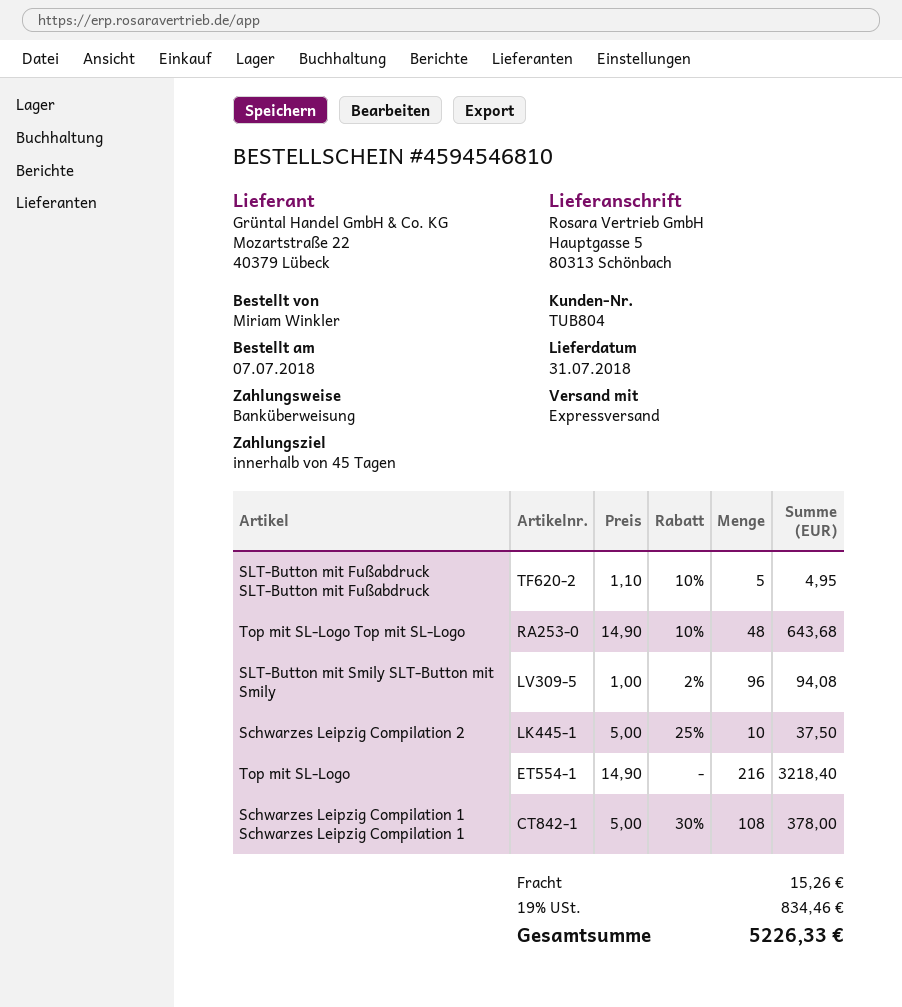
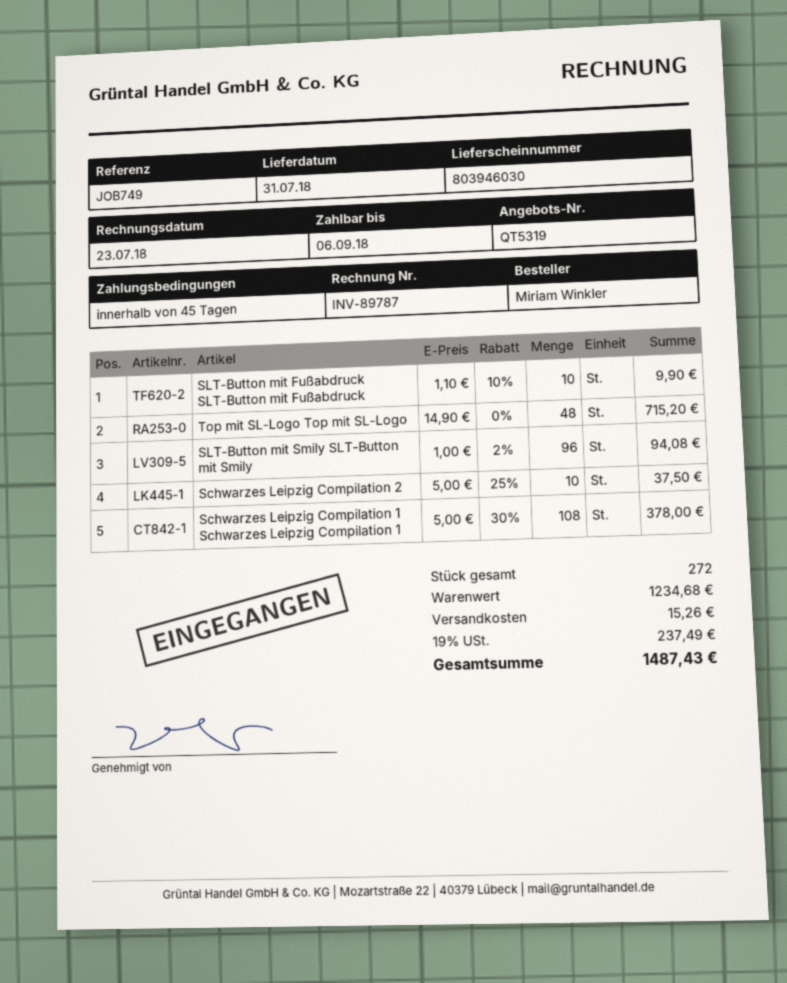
SLT-Button mit Fußabdruck SLT-Button mit Fußabdruck: 5 x 1.10 - 10% = 4.95 -> 10 x 1.10 - 10% = 9.90
Top mit SL-Logo Top mit SL-Logo: 48 x 14.90 - 10% = 643.68 -> 48 x 14.90 = 715.20
Top mit SL-Logo: 216 x 14.90 = 3218.40 -> none
tax: 19% = 834.46 -> 19% = 237.49
total: 5226.33 -> 1487.43

